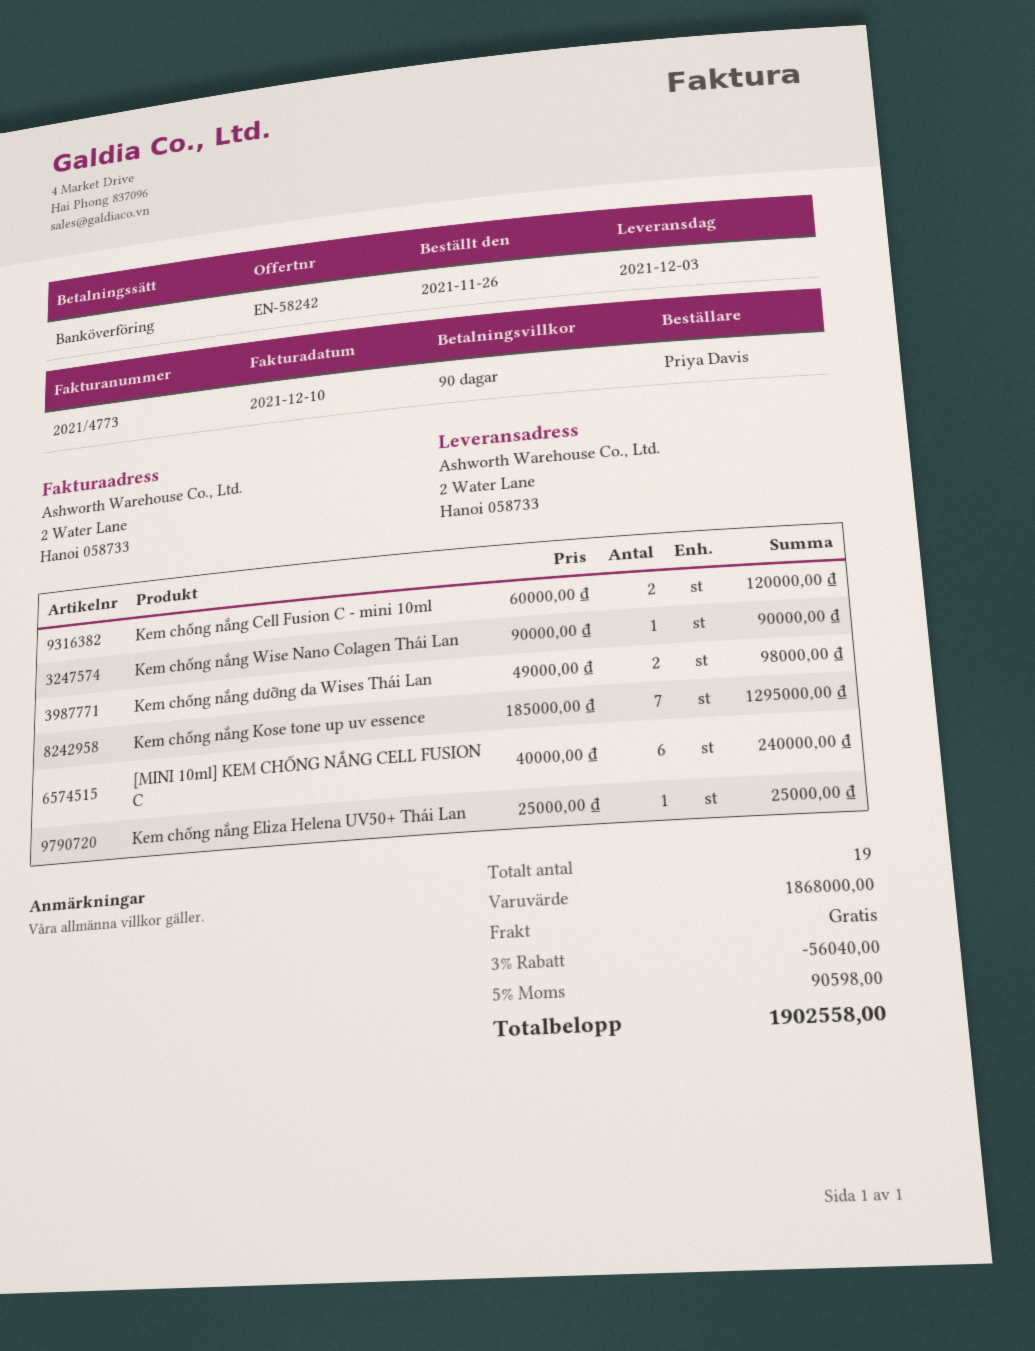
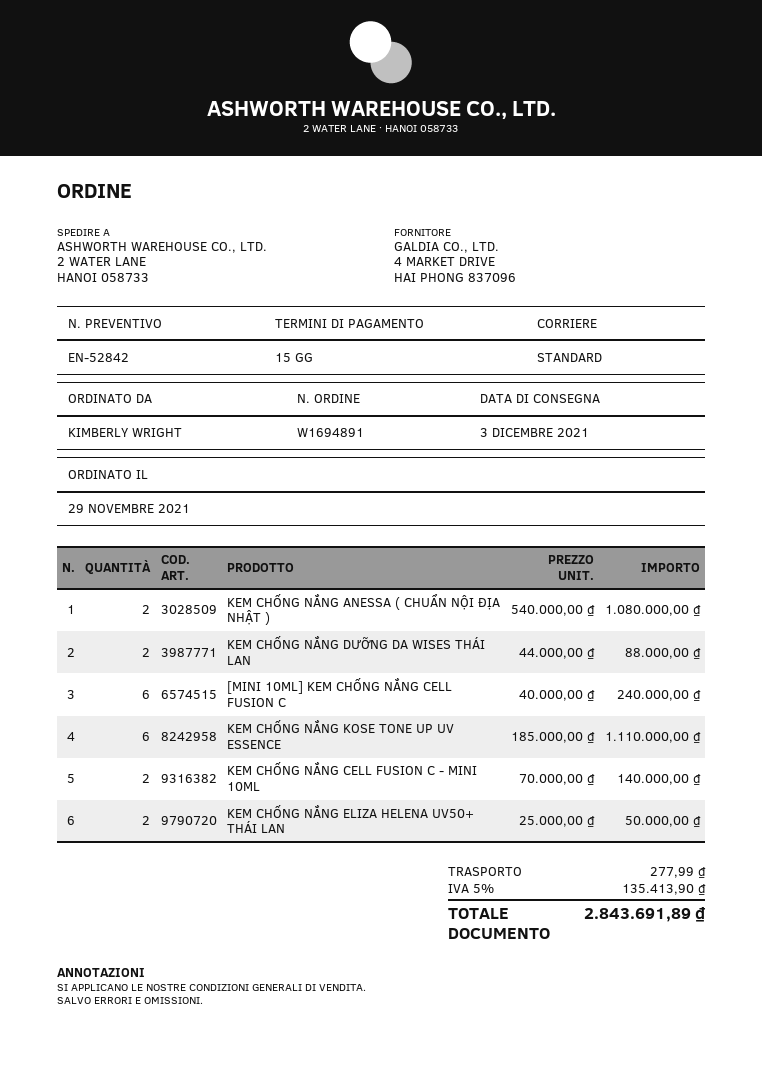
quote number: EN-58242 -> EN-52842
order date: 2021-11-26 -> 2021-11-29
payment terms: 90 days -> 15 days
ordered by: Priya Davis -> KIMBERLY WRIGHT
Kem chống nắng Cell Fusion C - mini 10ml: 2 x 60000.00 = 120000.00 -> 2 x 70000.00 = 140000.00
Kem chống nắng Wise Nano Colagen Thái Lan: 1 x 90000.00 = 90000.00 -> none
Kem chống nắng dưỡng da Wises Thái Lan: 2 x 49000.00 = 98000.00 -> 2 x 44000.00 = 88000.00
Kem chống nắng Kose tone up uv essence: 7 x 185000.00 = 1295000.00 -> 6 x 185000.00 = 1110000.00
Kem chống nắng Eliza Helena UV50+ Thái Lan: 1 x 25000.00 = 25000.00 -> 2 x 25000.00 = 50000.00
KEM CHỐNG NẮNG ANESSA ( CHUẨN NỘI ĐỊA NHẬT ): none -> 2 x 540000.00 = 1080000.00
discount: 3% = 56040.00 -> none
shipping: 0.00 -> 277.99
tax: 5% = 90598.00 -> 5% = 135413.90
total: 1902558.00 -> 2843691.89

